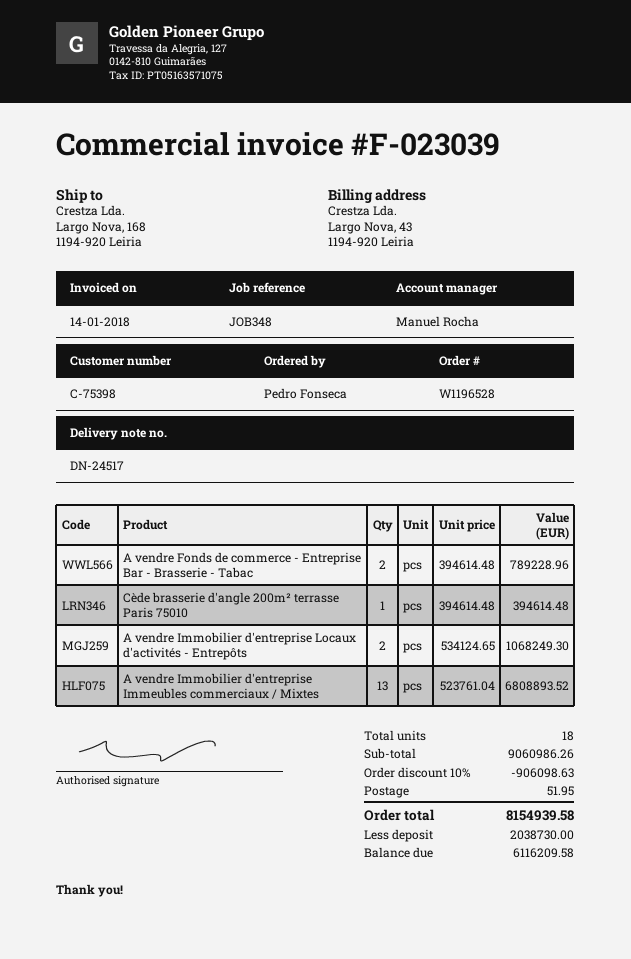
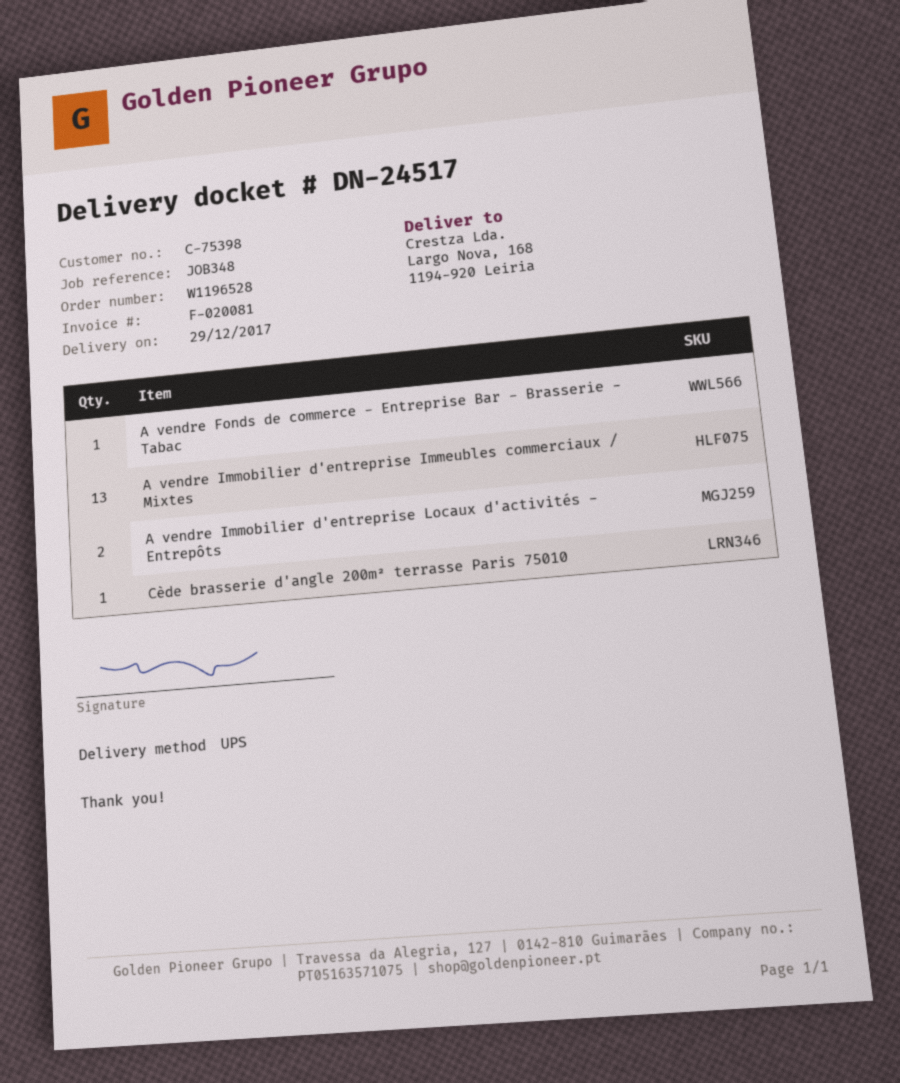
invoice number: F-023039 -> F-020081
A vendre Fonds de commerce - Entreprise Bar - Brasserie - Tabac: 2 -> 1

